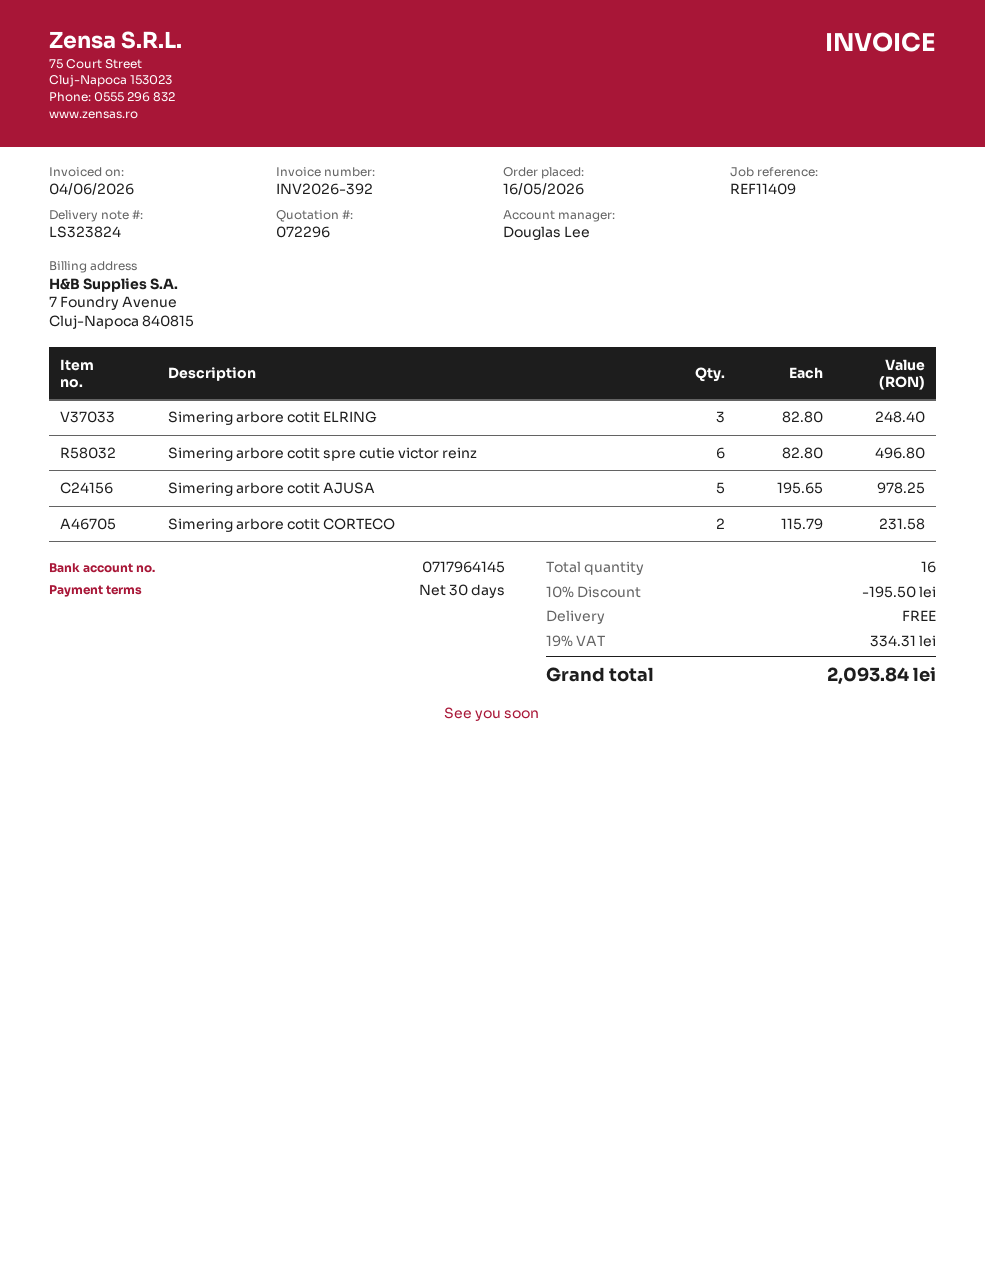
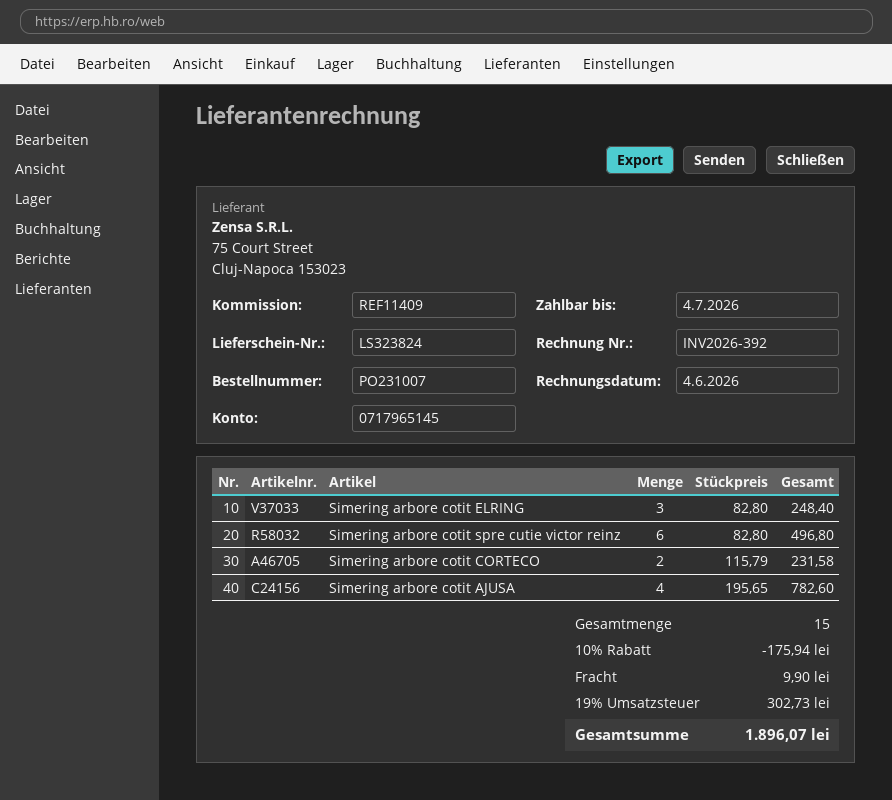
bank account: 0717964145 -> 0717965145
Simering arbore cotit AJUSA: 5 x 195.65 = 978.25 -> 4 x 195.65 = 782.60
total quantity: 16 -> 15
discount: 10% = 195.50 -> 10% = 175.94
shipping: 0.00 -> 9.90
tax: 19% = 334.31 -> 19% = 302.73
total: 2093.84 -> 1896.07

